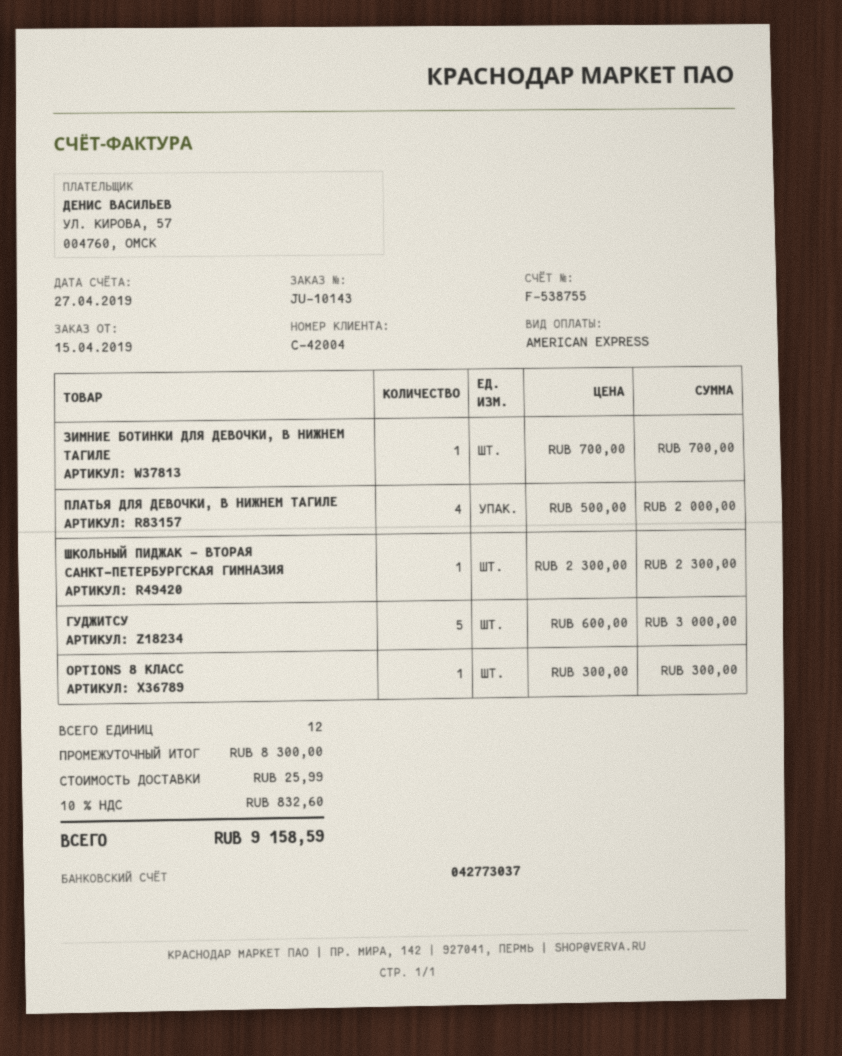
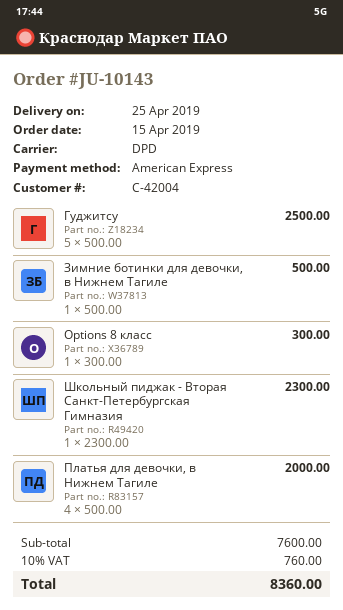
ЗИМНИЕ БОТИНКИ ДЛЯ ДЕВОЧКИ, В НИЖНЕМ ТАГИЛЕ: 1 x 700.00 = 700.00 -> 1 x 500.00 = 500.00
ГУДЖИТСУ: 5 x 600.00 = 3000.00 -> 5 x 500.00 = 2500.00
subtotal: 8300.00 -> 7600.00
shipping: 25.99 -> none
tax: 10% = 832.60 -> 10% = 760.00
total: 9158.59 -> 8360.00

